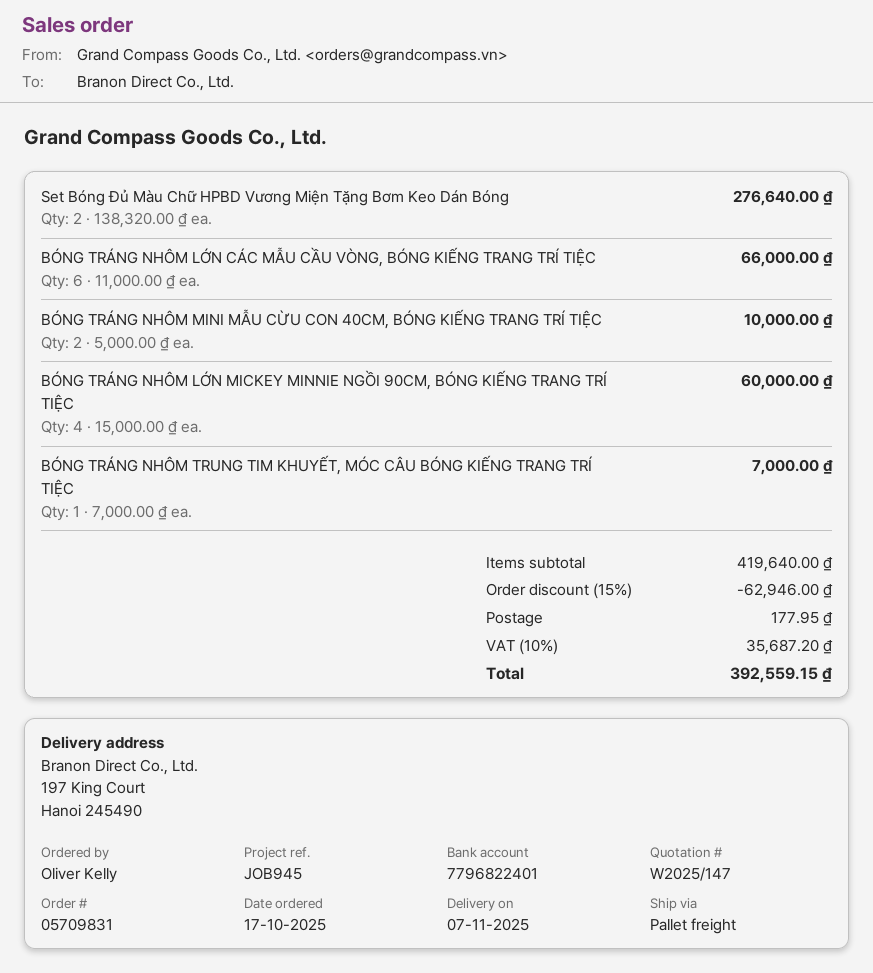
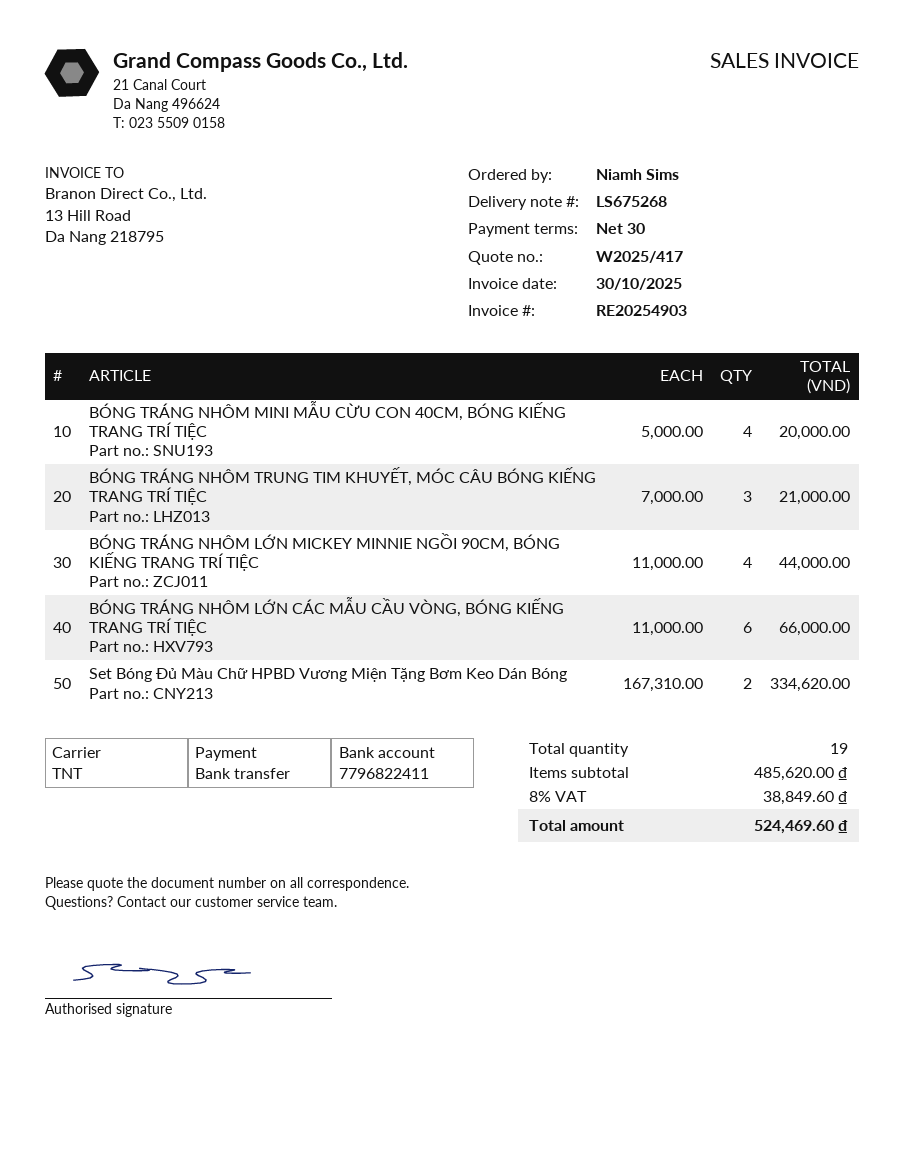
quote number: W2025/147 -> W2025/417
ordered by: Oliver Kelly -> Niamh Sims
bank account: 7796822401 -> 7796822411
shipping method: pallet freight -> TNT
Set Bóng Đủ Màu Chữ HPBD Vương Miện Tặng Bơm Keo Dán Bóng: 2 x 138320.00 = 276640.00 -> 2 x 167310.00 = 334620.00
BÓNG TRÁNG NHÔM MINI MẪU CỪU CON 40CM, BÓNG KIẾNG TRANG TRÍ TIỆC: 2 x 5000.00 = 10000.00 -> 4 x 5000.00 = 20000.00
BÓNG TRÁNG NHÔM LỚN MICKEY MINNIE NGỒI 90CM, BÓNG KIẾNG TRANG TRÍ TIỆC: 4 x 15000.00 = 60000.00 -> 4 x 11000.00 = 44000.00
BÓNG TRÁNG NHÔM TRUNG TIM KHUYẾT, MÓC CÂU BÓNG KIẾNG TRANG TRÍ TIỆC: 1 x 7000.00 = 7000.00 -> 3 x 7000.00 = 21000.00
subtotal: 419640.00 -> 485620.00
discount: 15% = 62946.00 -> none
shipping: 177.95 -> none
tax: 10% = 35687.20 -> 8% = 38849.60
total: 392559.15 -> 524469.60

